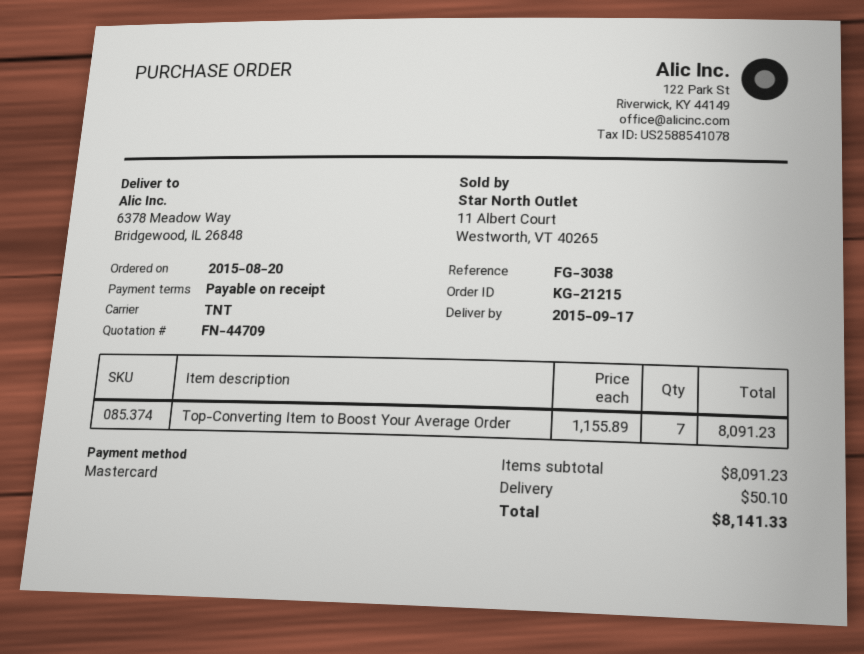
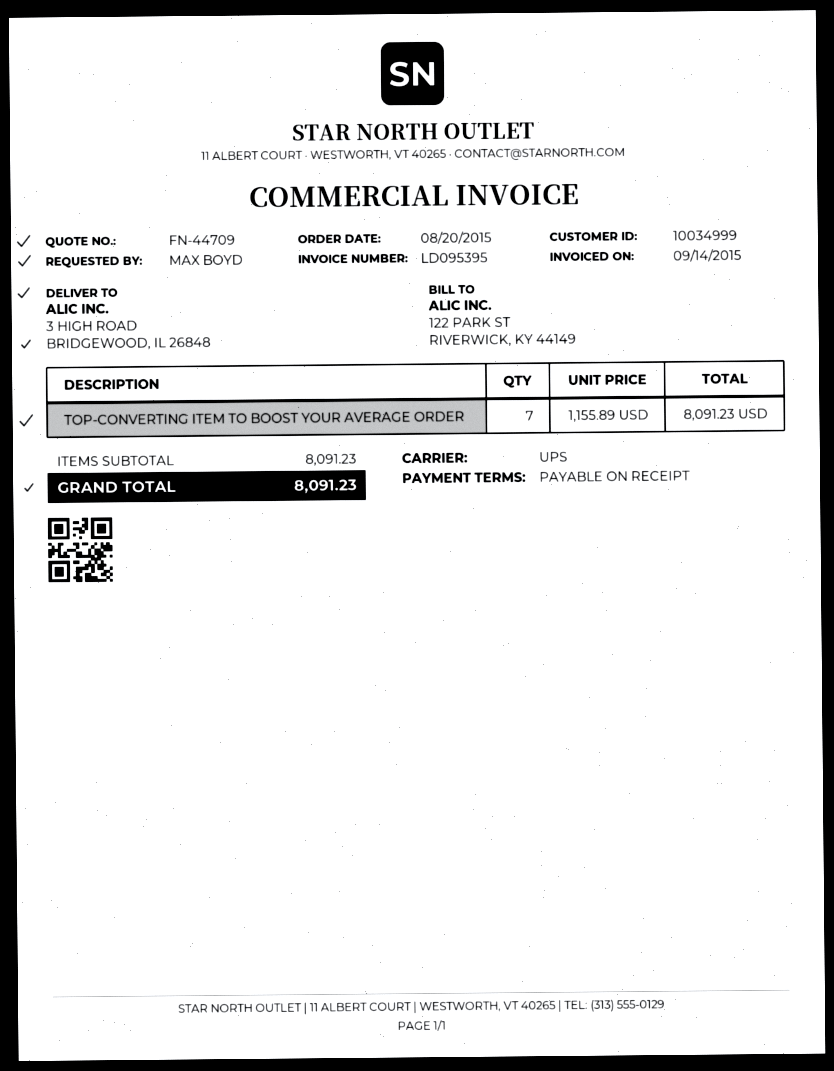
shipping method: TNT -> UPS
ship to: 6378 Meadow Way, Bridgewood, IL 26848 -> 3 HIGH ROAD, BRIDGEWOOD, IL 26848
shipping: 50.10 -> none
total: 8141.33 -> 8091.23

